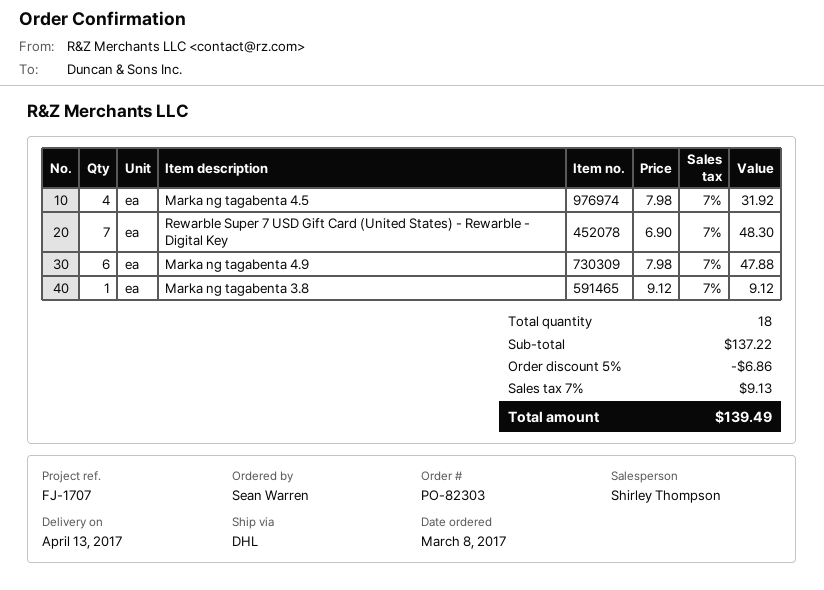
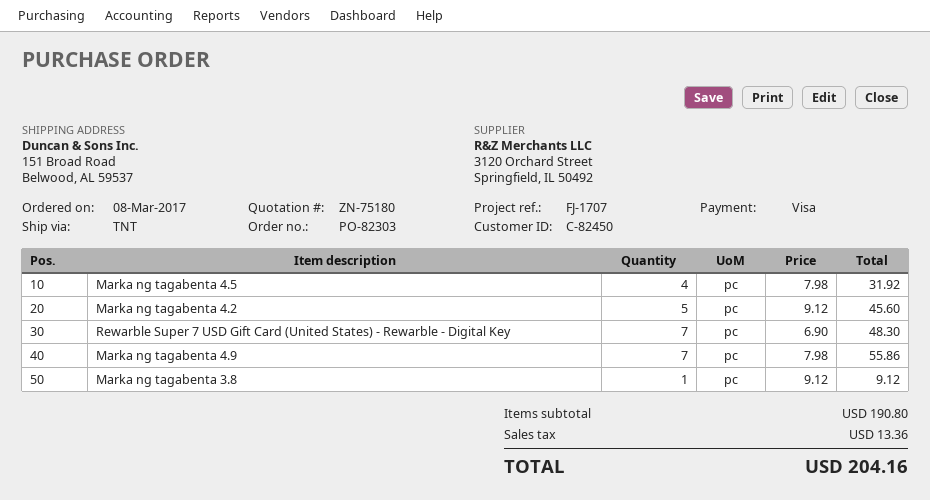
shipping method: DHL -> TNT
Marka ng tagabenta 4.9: 6 x 7.98 = 47.88 -> 7 x 7.98 = 55.86
Marka ng tagabenta 4.2: none -> 5 x 9.12 = 45.60
subtotal: 137.22 -> 190.80
discount: 5% = 6.86 -> none
tax: 9.13 -> 13.36
total: 139.49 -> 204.16

